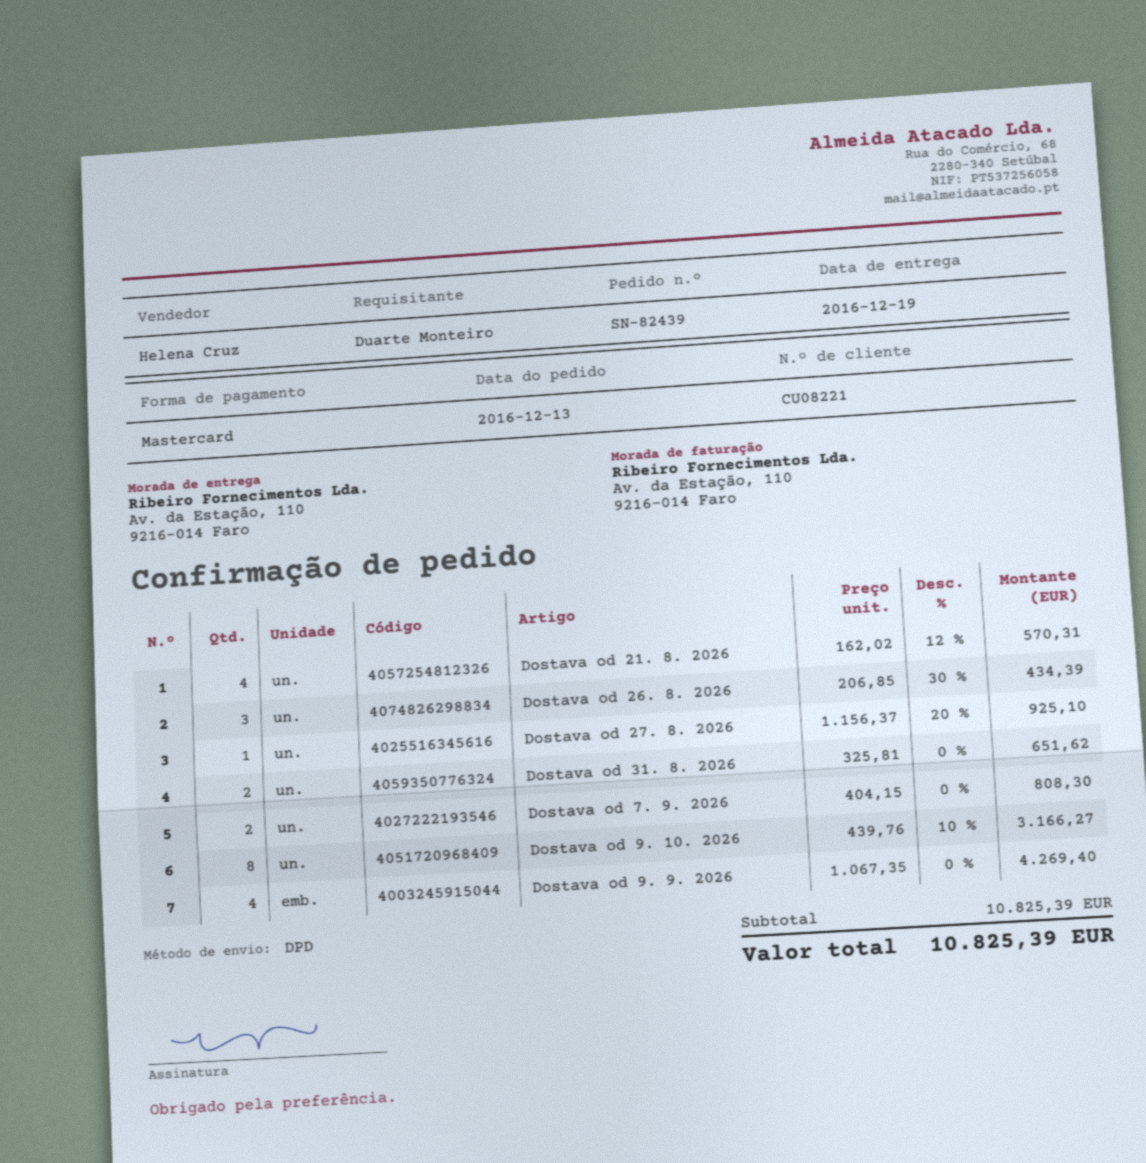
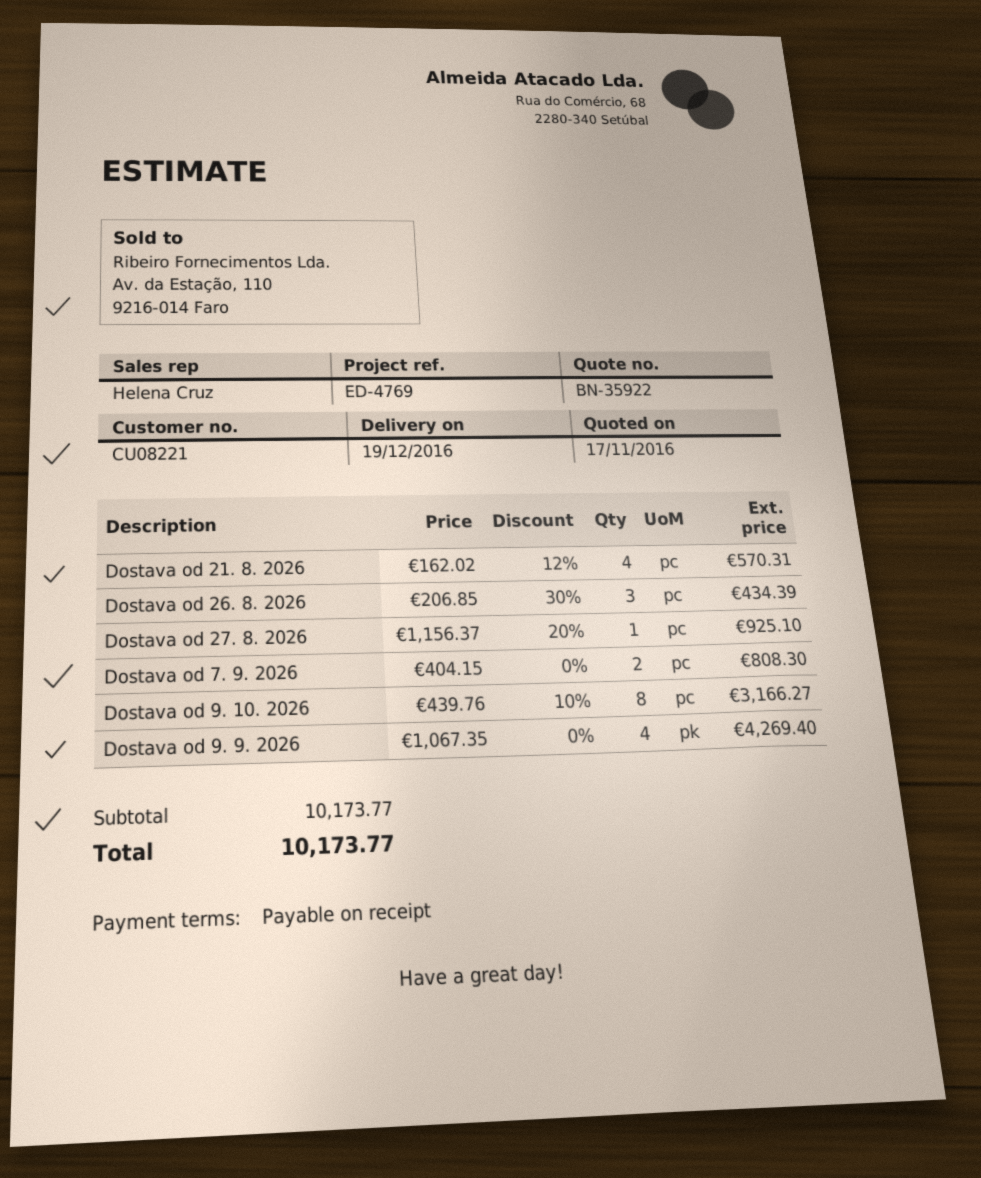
Dostava od 31. 8. 2026: 2 x 325.81 = 651.62 -> none
subtotal: 10825.39 -> 10173.77
total: 10825.39 -> 10173.77

